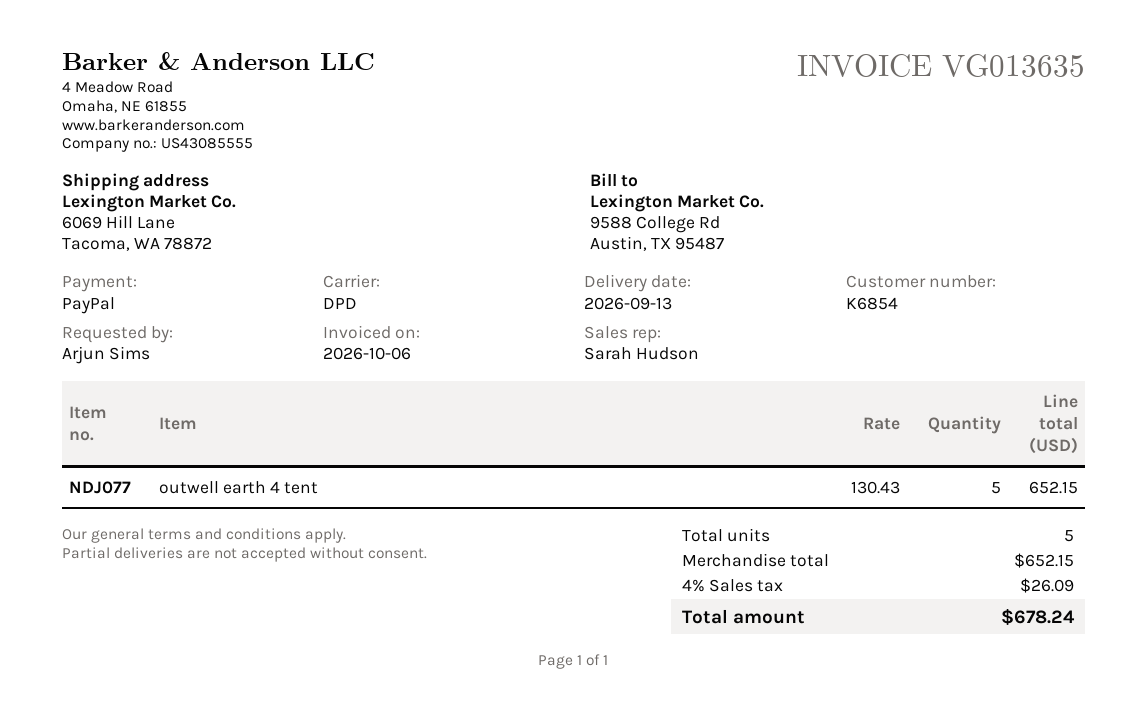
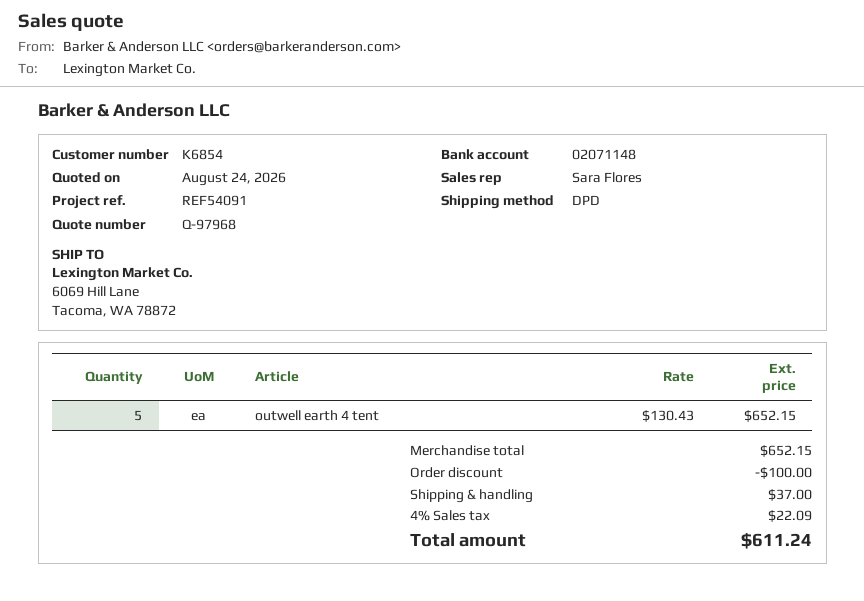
sales rep: Sarah Hudson -> Sara Flores
discount: none -> 100.00
shipping: none -> 37.00
tax: 4% = 26.09 -> 4% = 22.09
total: 678.24 -> 611.24

